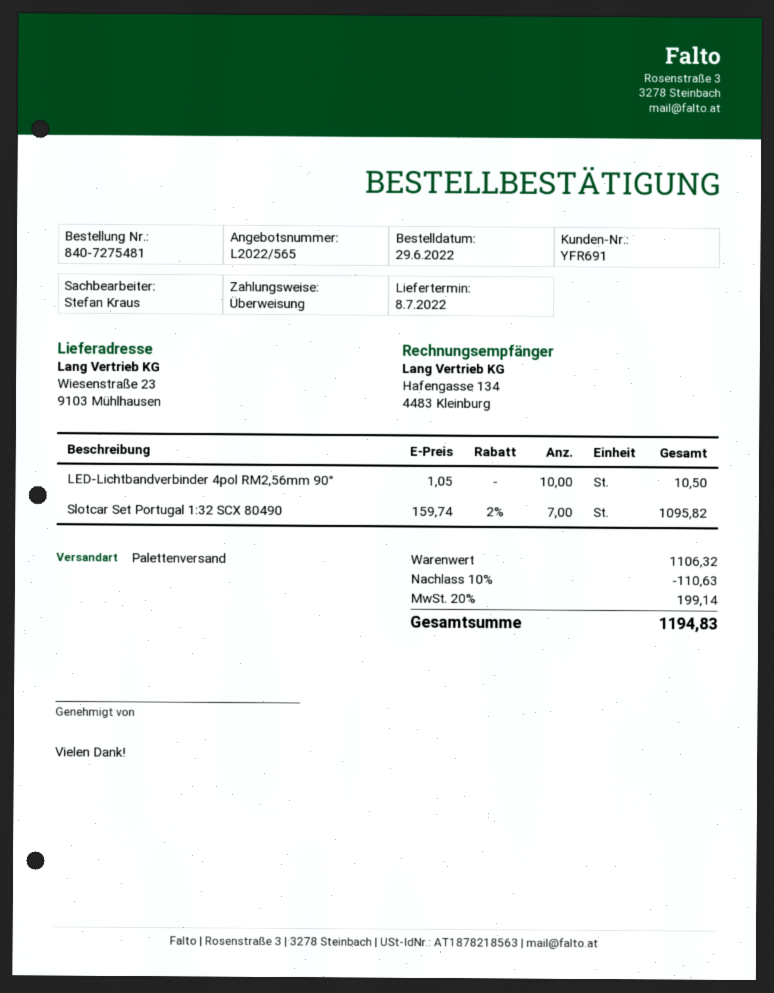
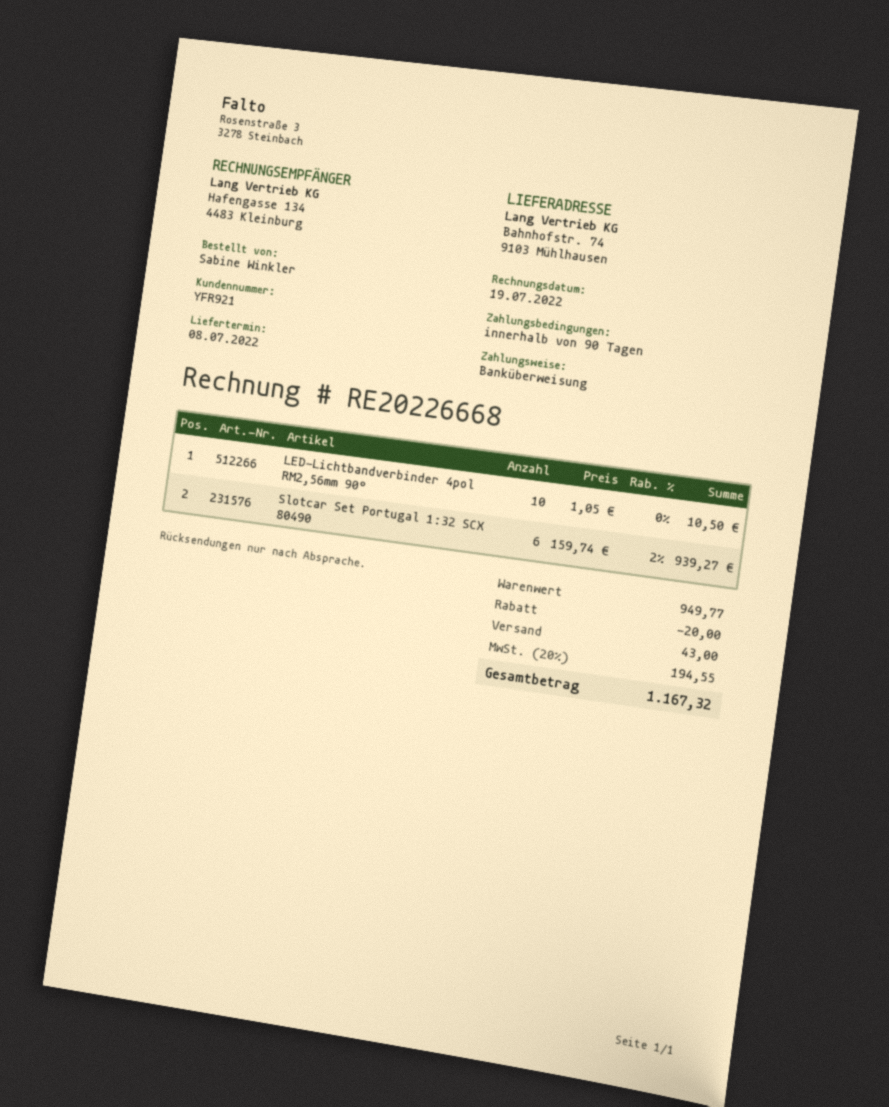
customer number: YFR691 -> YFR921
ship to: Wiesenstraße 23, 9103 Mühlhausen -> Bahnhofstr. 74, 9103 Mühlhausen
Slotcar Set Portugal 1:32 SCX 80490: 7 x 159.74 - 2% = 1095.82 -> 6 x 159.74 - 2% = 939.27
subtotal: 1106.32 -> 949.77
discount: 110.63 -> 20.00
shipping: none -> 43.00
tax: 20% = 199.14 -> 20% = 194.55
total: 1194.83 -> 1167.32

